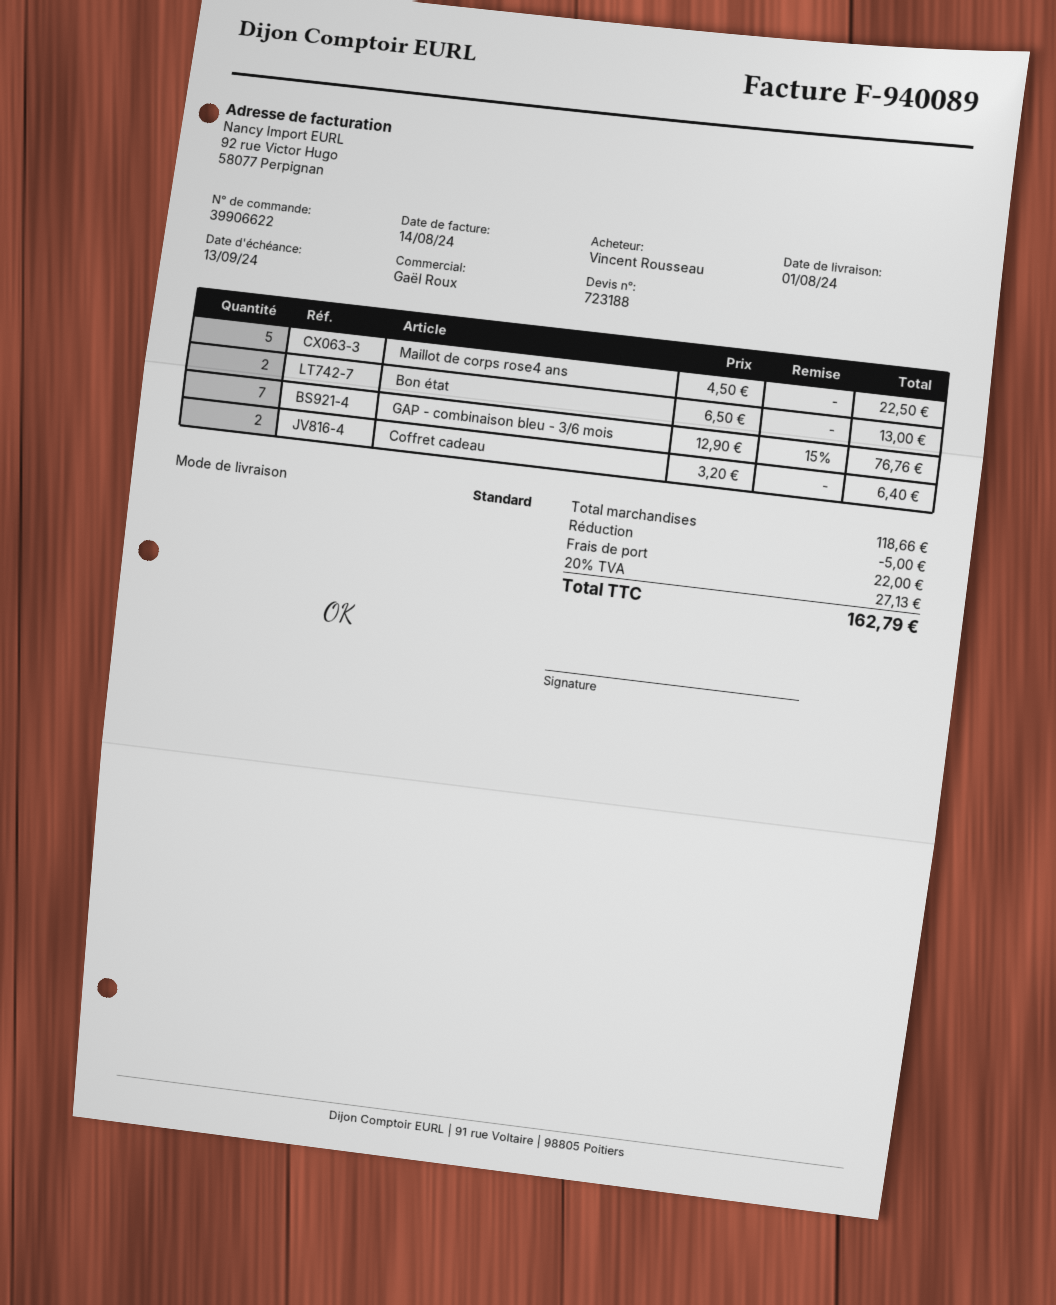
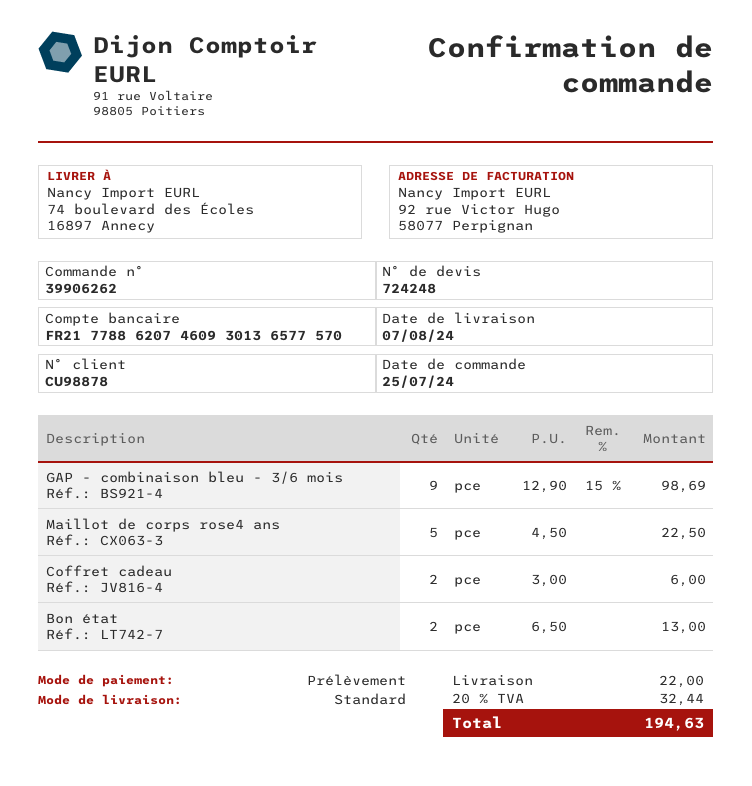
quote number: 723188 -> 724248
order number: 39906622 -> 39906262
delivery date: 2024-08-01 -> 2024-08-07
GAP - combinaison bleu - 3/6 mois: 7 x 12.90 - 15% = 76.76 -> 9 x 12.90 - 15% = 98.69
Coffret cadeau: 2 x 3.20 = 6.40 -> 2 x 3.00 = 6.00
discount: 5.00 -> none
tax: 20% = 27.13 -> 20% = 32.44
total: 162.79 -> 194.63

